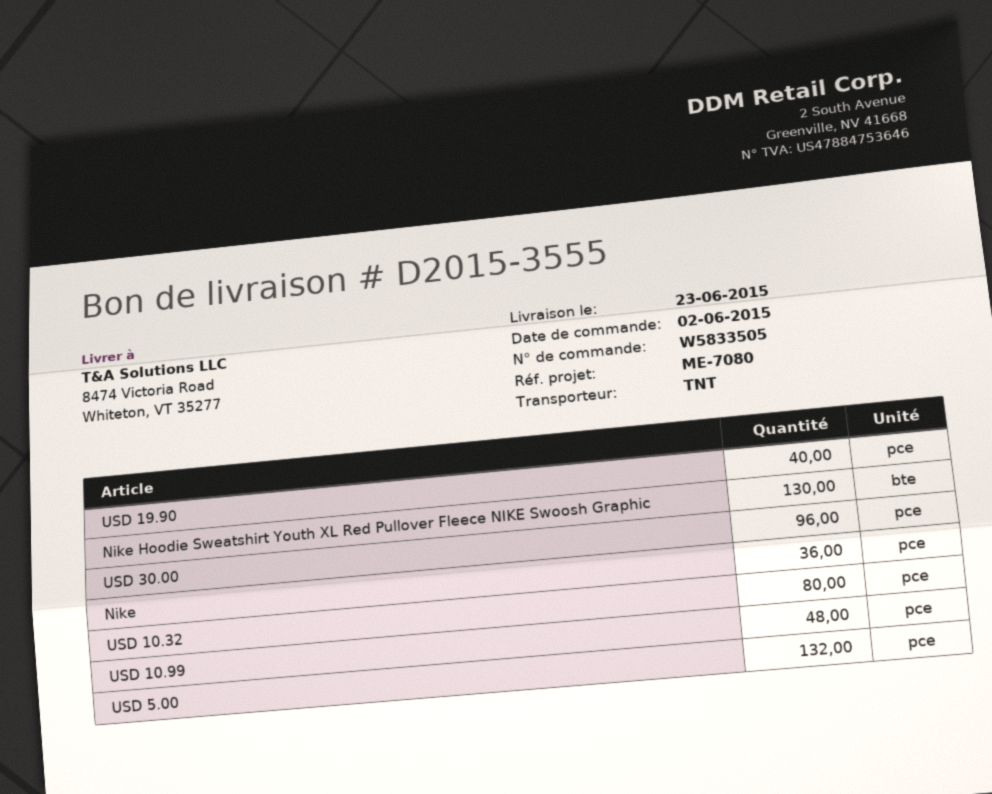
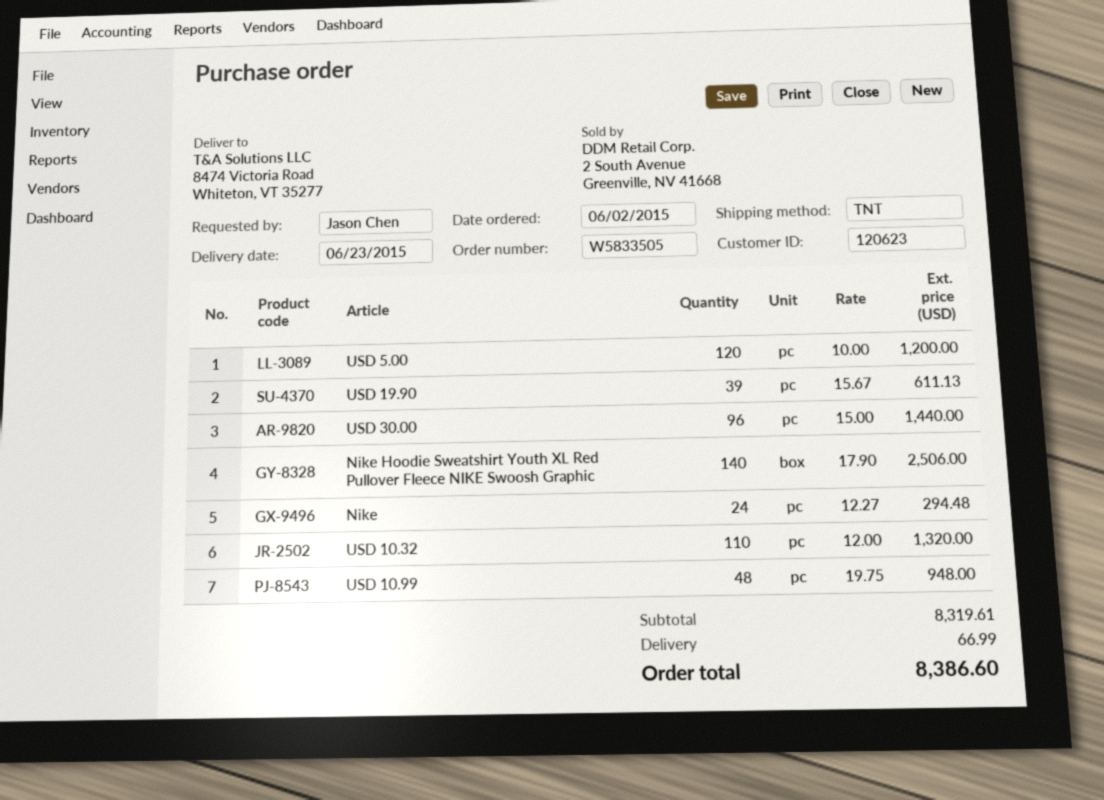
USD 19.90: 40 -> 39
Nike Hoodie Sweatshirt Youth XL Red Pullover Fleece NIKE Swoosh Graphic: 130 -> 140
Nike: 36 -> 24
USD 10.32: 80 -> 110
USD 5.00: 132 -> 120

